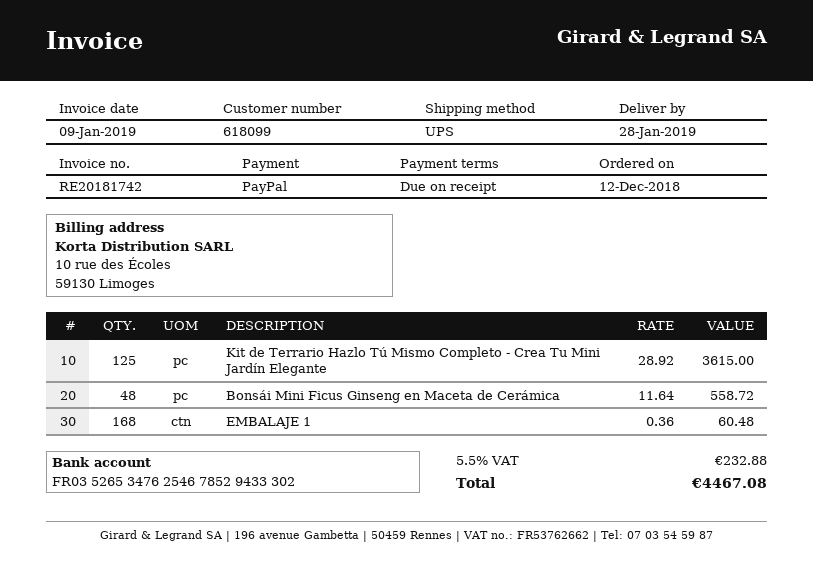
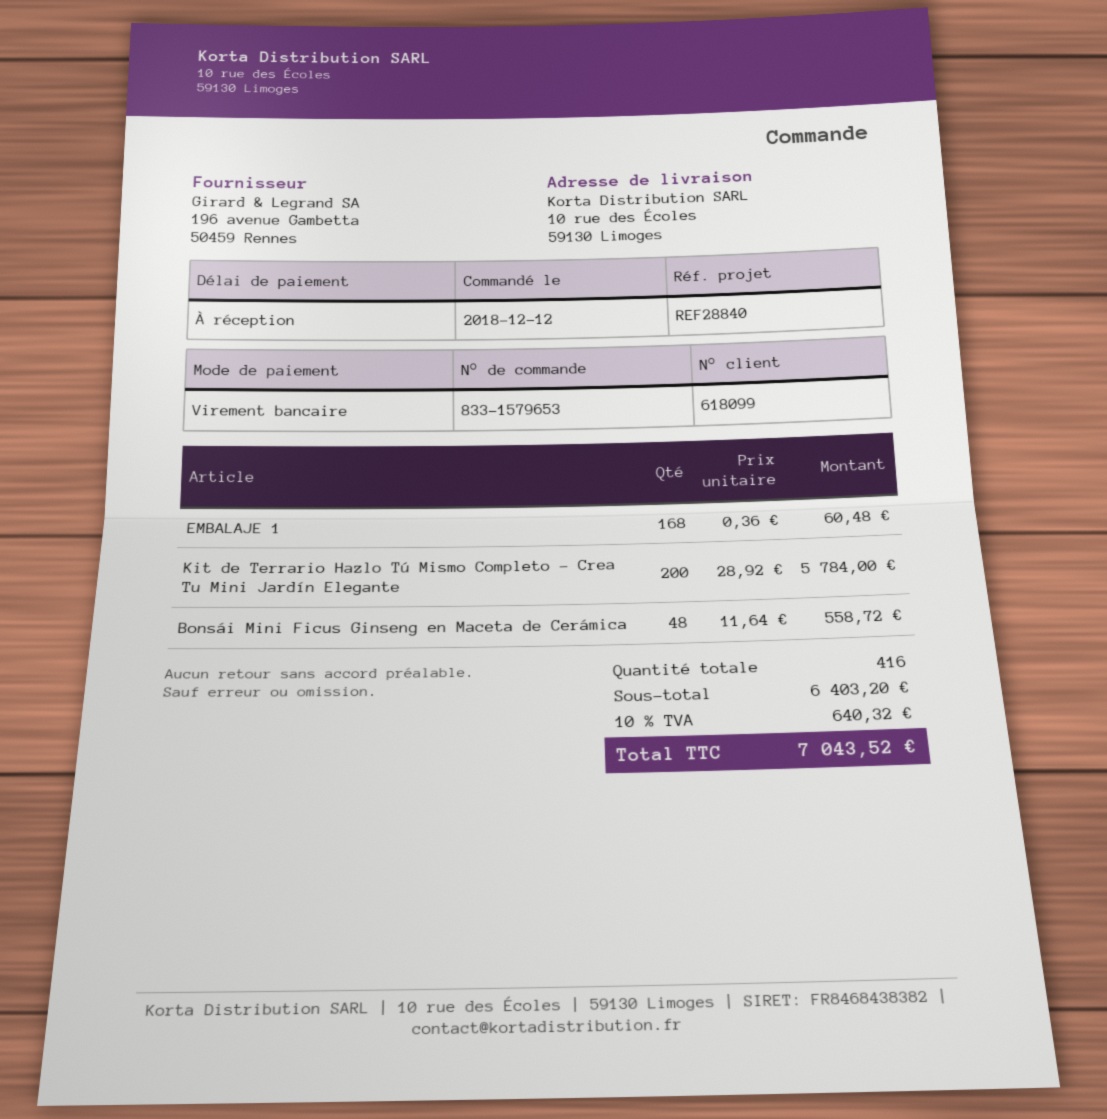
payment method: PayPal -> bank transfer
Kit de Terrario Hazlo Tú Mismo Completo - Crea Tu Mini Jardín Elegante: 125 x 28.92 = 3615.00 -> 200 x 28.92 = 5784.00
tax: 5.5% = 232.88 -> 10% = 640.32
total: 4467.08 -> 7043.52

